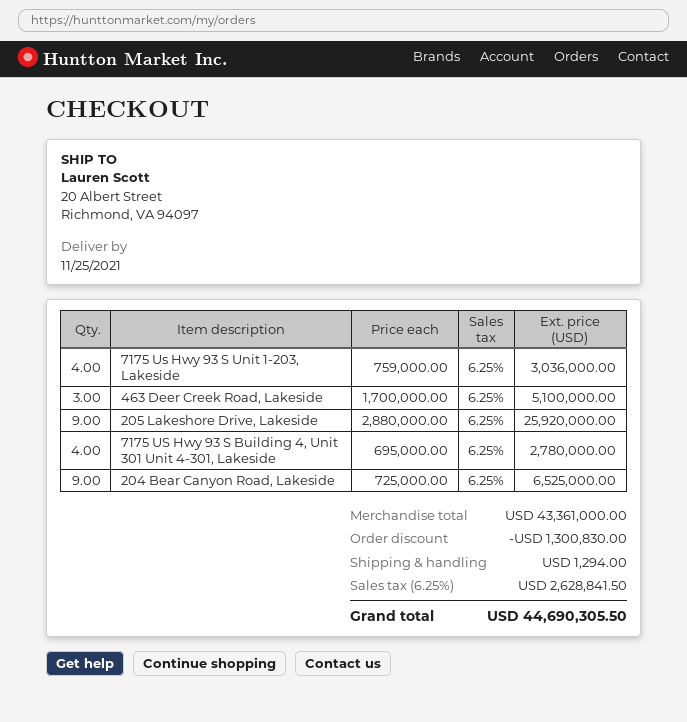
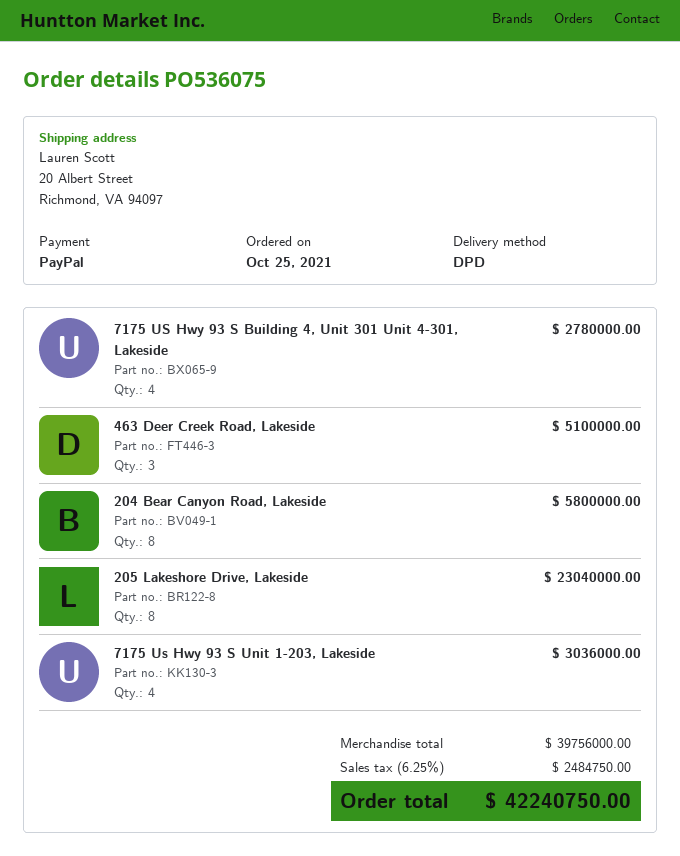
205 Lakeshore Drive, Lakeside: 9 for 25920000.00 -> 8 for 23040000.00
204 Bear Canyon Road, Lakeside: 9 for 6525000.00 -> 8 for 5800000.00
subtotal: 43361000.00 -> 39756000.00
discount: 1300830.00 -> none
shipping: 1294.00 -> none
tax: 6.25% = 2628841.50 -> 6.25% = 2484750.00
total: 44690305.50 -> 42240750.00

